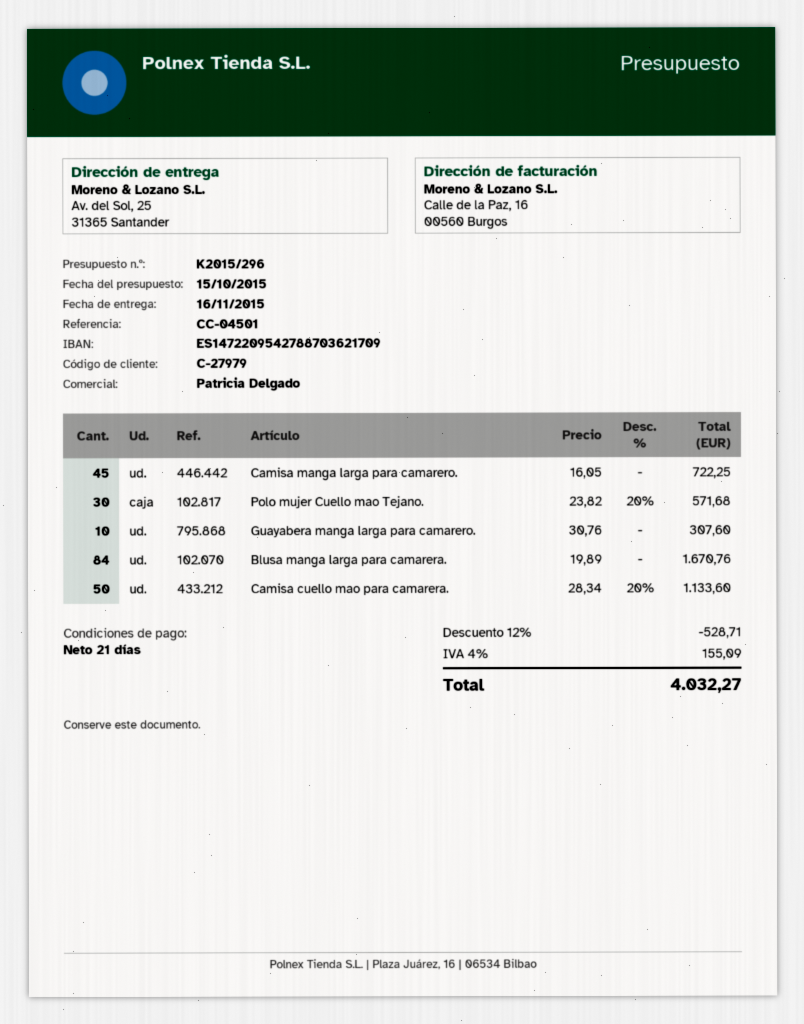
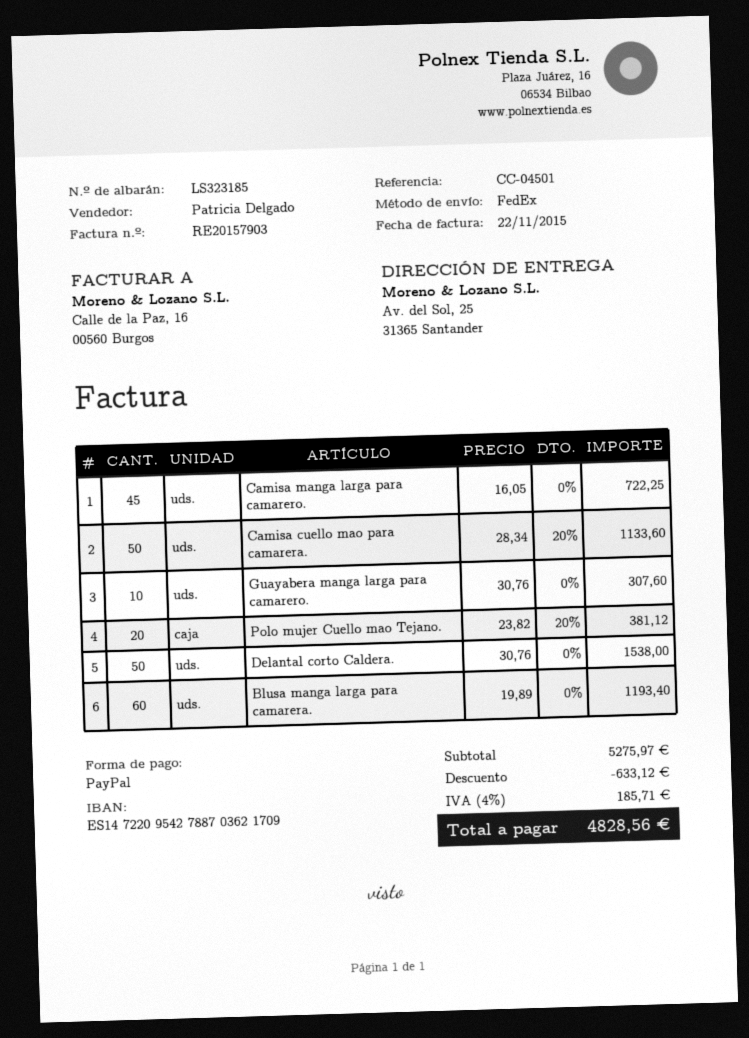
Polo mujer Cuello mao Tejano.: 30 x 23.82 - 20% = 571.68 -> 20 x 23.82 - 20% = 381.12
Blusa manga larga para camarera.: 84 x 19.89 = 1670.76 -> 60 x 19.89 = 1193.40
Delantal corto Caldera.: none -> 50 x 30.76 = 1538.00
discount: 528.71 -> 633.12
tax: 4% = 155.09 -> 4% = 185.71
total: 4032.27 -> 4828.56

